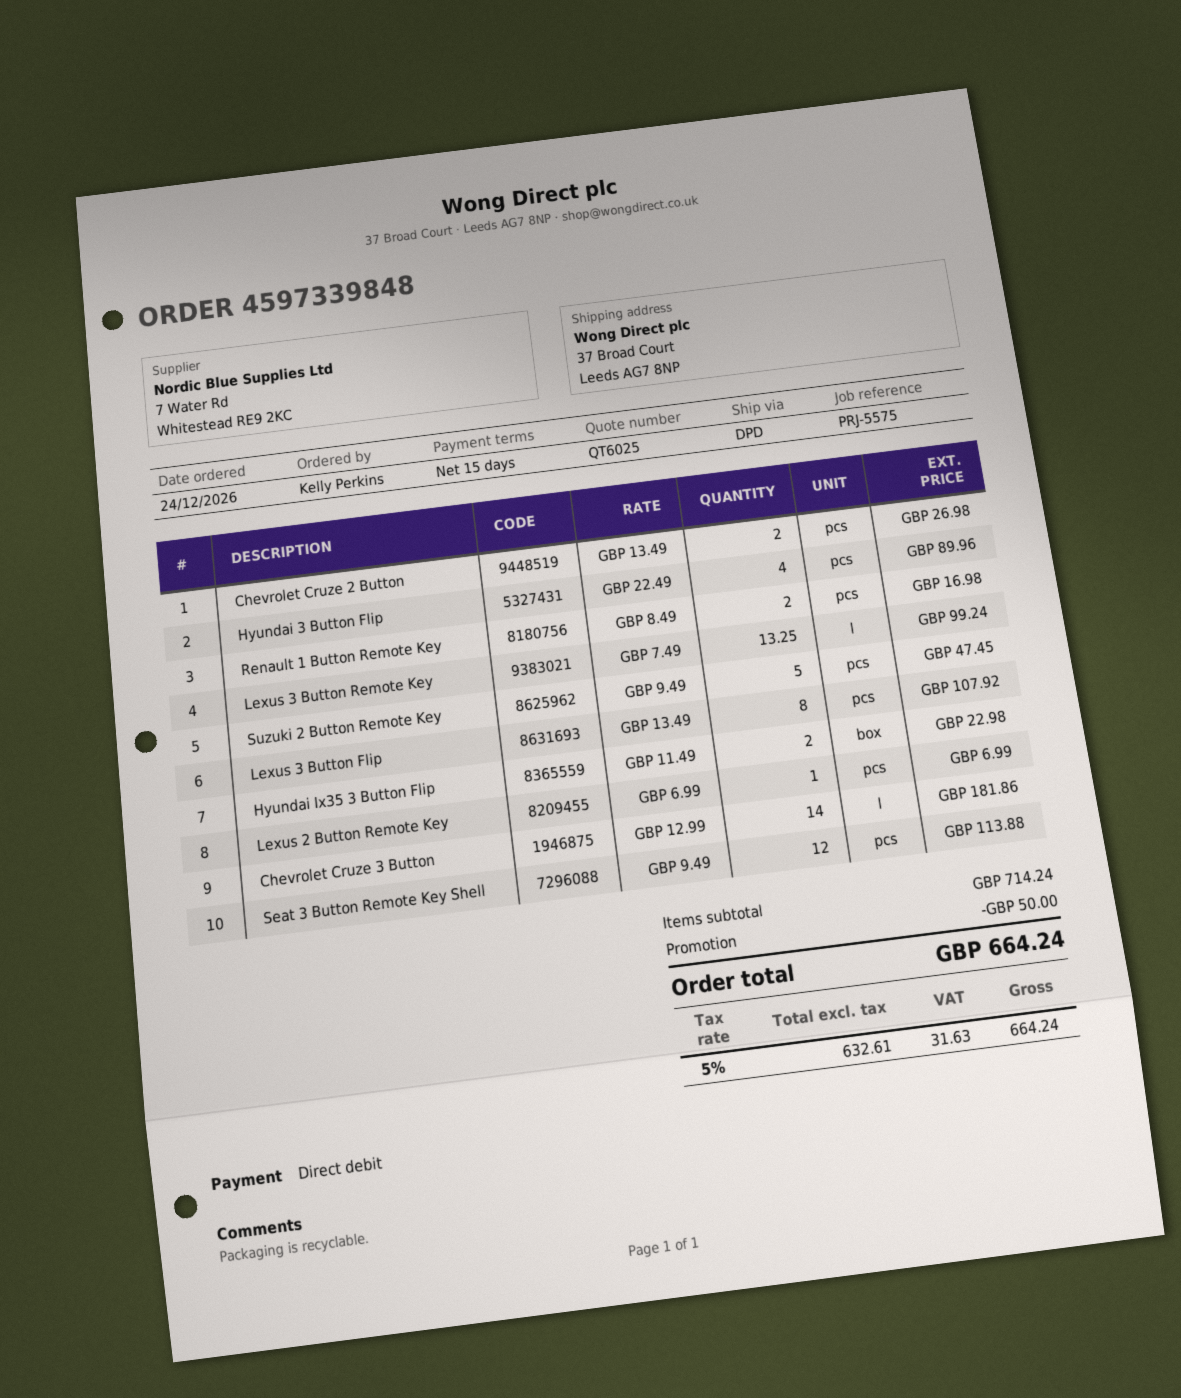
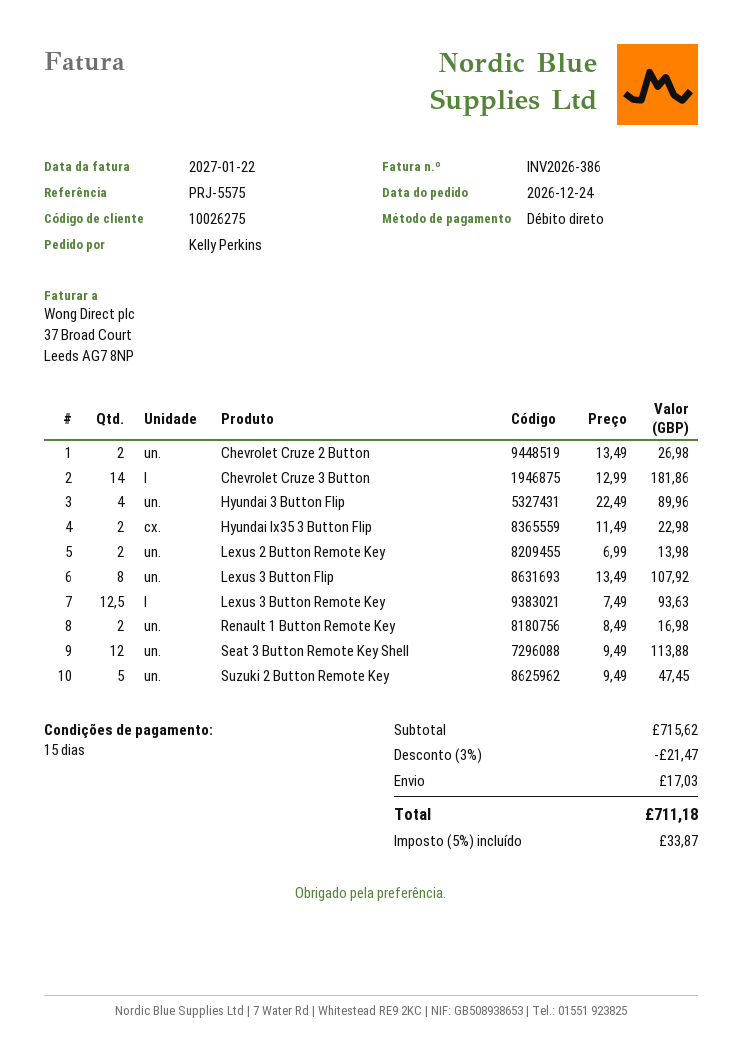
Lexus 3 Button Remote Key: 13.25 x 7.49 = 99.24 -> 12.5 x 7.49 = 93.63
Lexus 2 Button Remote Key: 1 x 6.99 = 6.99 -> 2 x 6.99 = 13.98
subtotal: 714.24 -> 715.62
discount: 50.00 -> 21.47
shipping: none -> 17.03
tax: 5% = 31.63 -> 5% = 33.87
total: 664.24 -> 711.18

